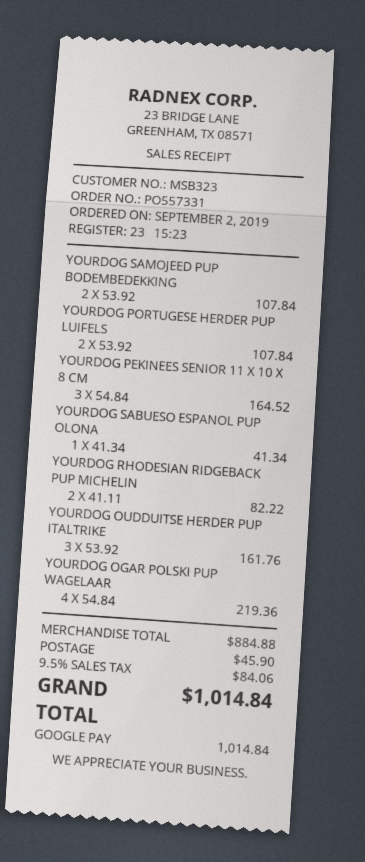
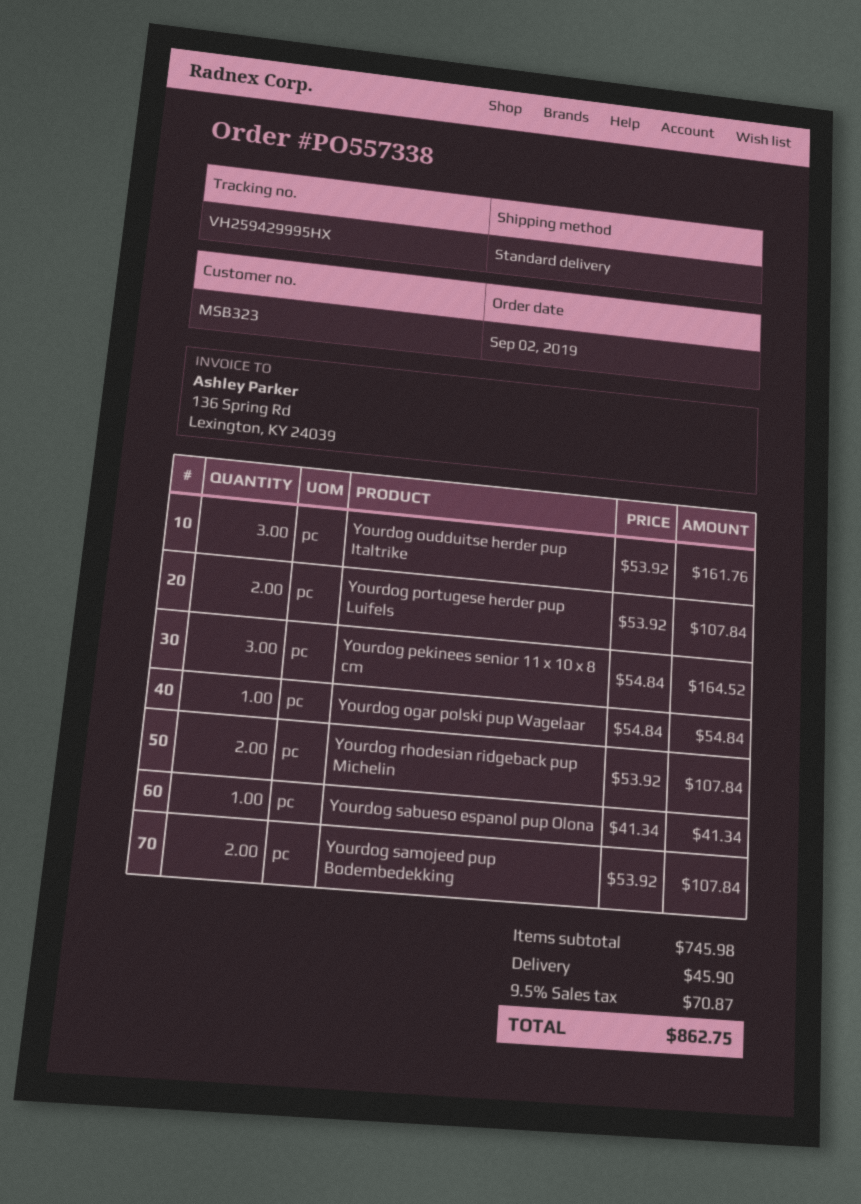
order number: PO557331 -> PO557338
YOURDOG RHODESIAN RIDGEBACK PUP MICHELIN: 2 x 41.11 = 82.22 -> 2 x 53.92 = 107.84
YOURDOG OGAR POLSKI PUP WAGELAAR: 4 x 54.84 = 219.36 -> 1 x 54.84 = 54.84
subtotal: 884.88 -> 745.98
tax: 9.5% = 84.06 -> 9.5% = 70.87
total: 1014.84 -> 862.75

